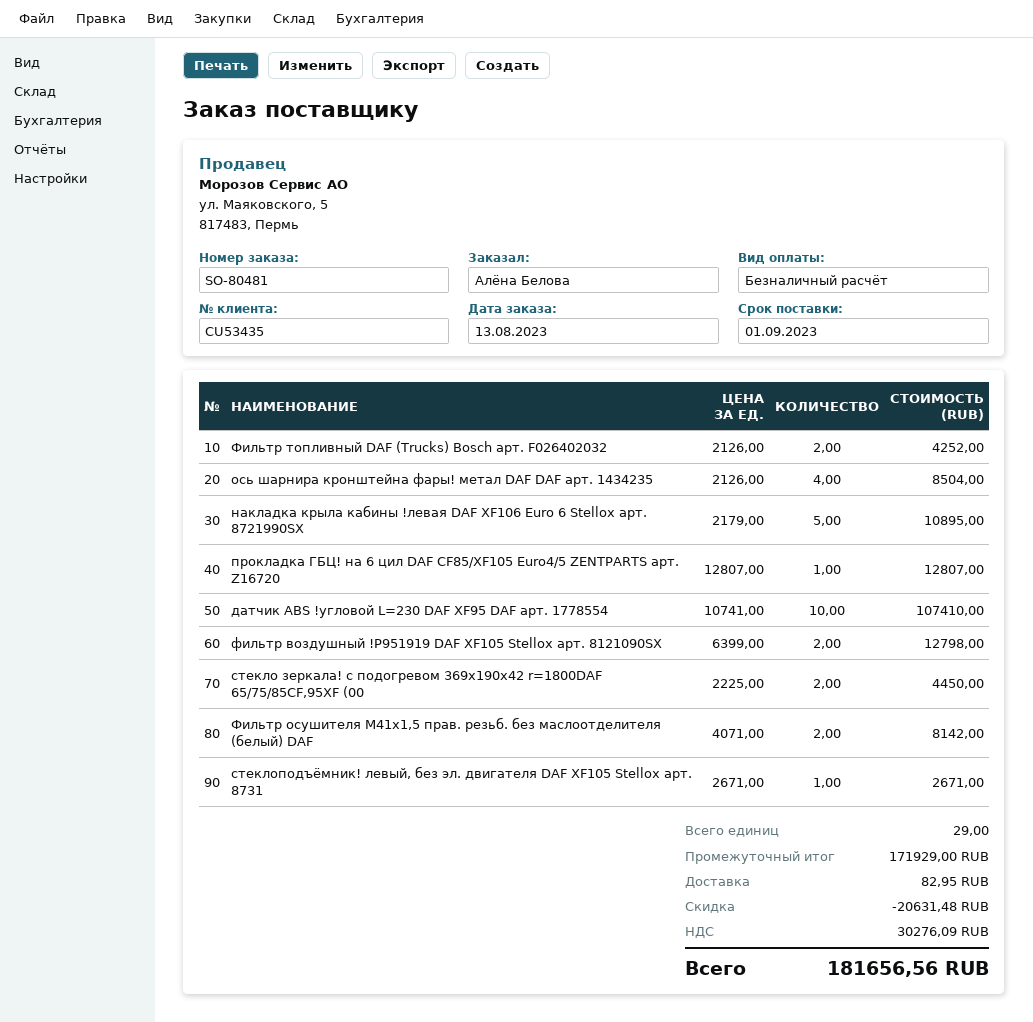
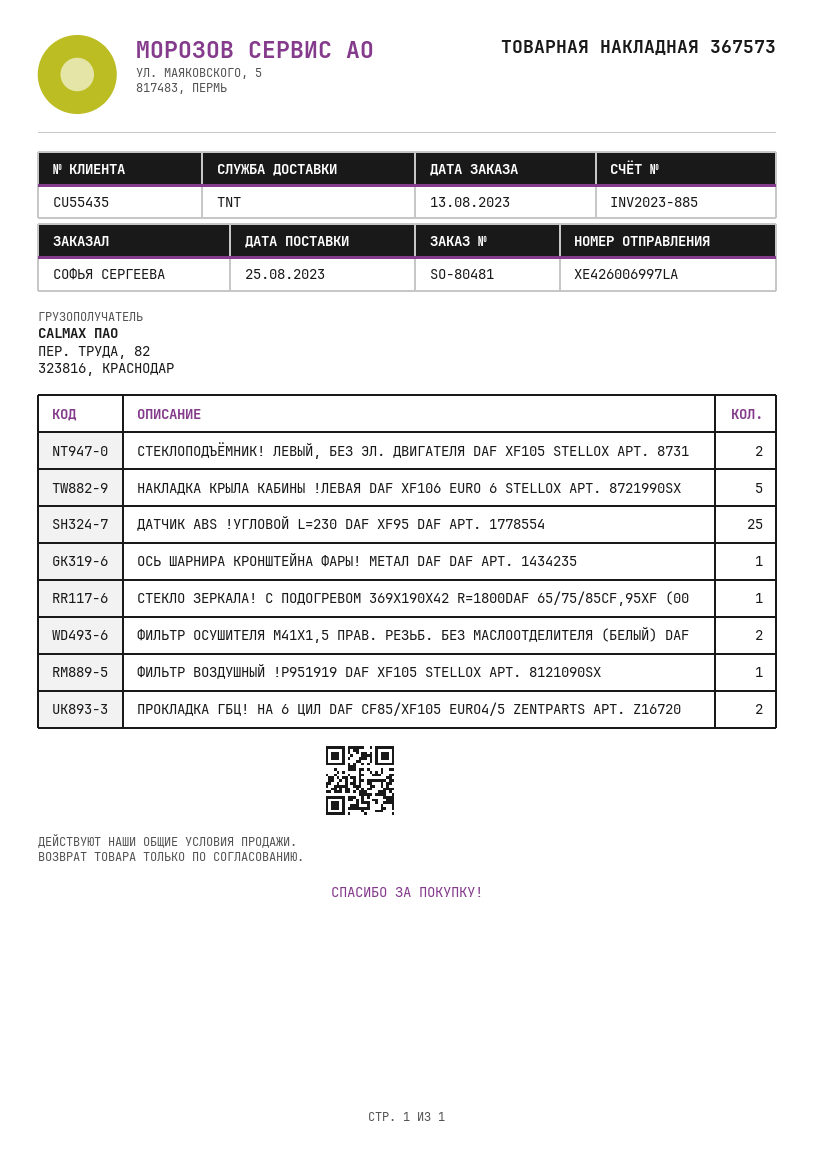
delivery date: 2023-09-01 -> 2023-08-25
customer number: CU53435 -> CU55435
ordered by: Алёна Белова -> СОФЬЯ СЕРГЕЕВА
Фильтр топливный DAF (Trucks) Bosch арт. F026402032: 2 -> none
ось шарнира кронштейна фары! метал DAF DAF арт. 1434235: 4 -> 1
прокладка ГБЦ! на 6 цил DAF CF85/XF105 Euro4/5 ZENTPARTS арт. Z16720: 1 -> 2
датчик ABS !угловой L=230 DAF XF95 DAF арт. 1778554: 10 -> 25
фильтр воздушный !P951919 DAF XF105 Stellox арт. 8121090SX: 2 -> 1
стекло зеркала! с подогревом 369x190x42 r=1800DAF 65/75/85CF,95XF (00: 2 -> 1
стеклоподъёмник! левый, без эл. двигателя DAF XF105 Stellox арт. 8731: 1 -> 2

